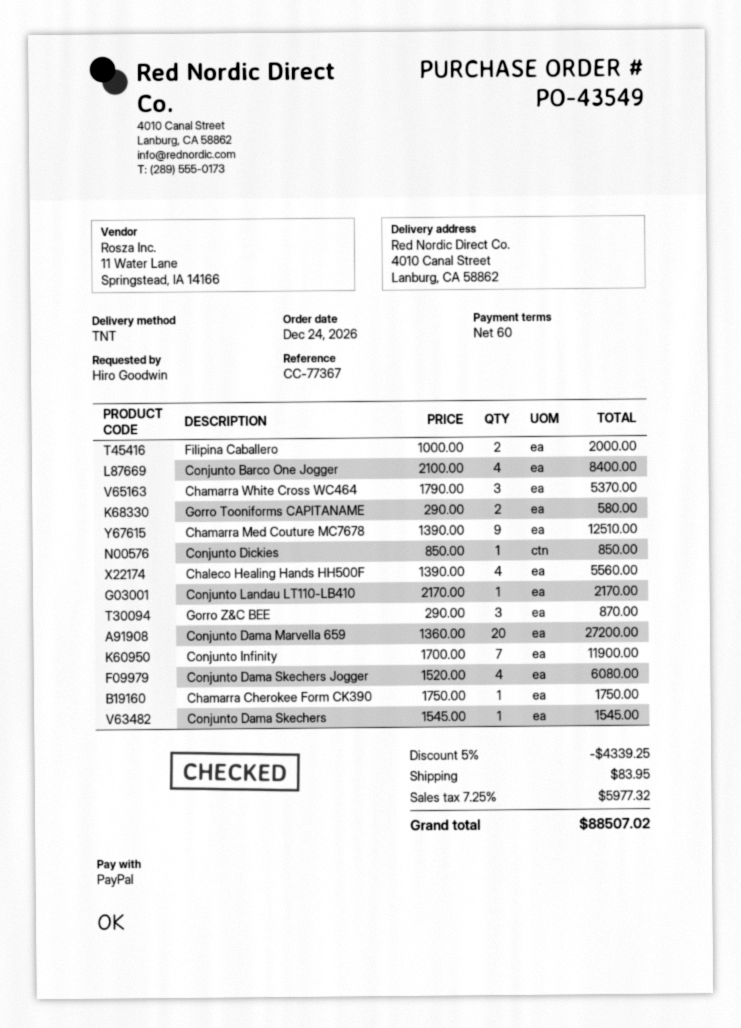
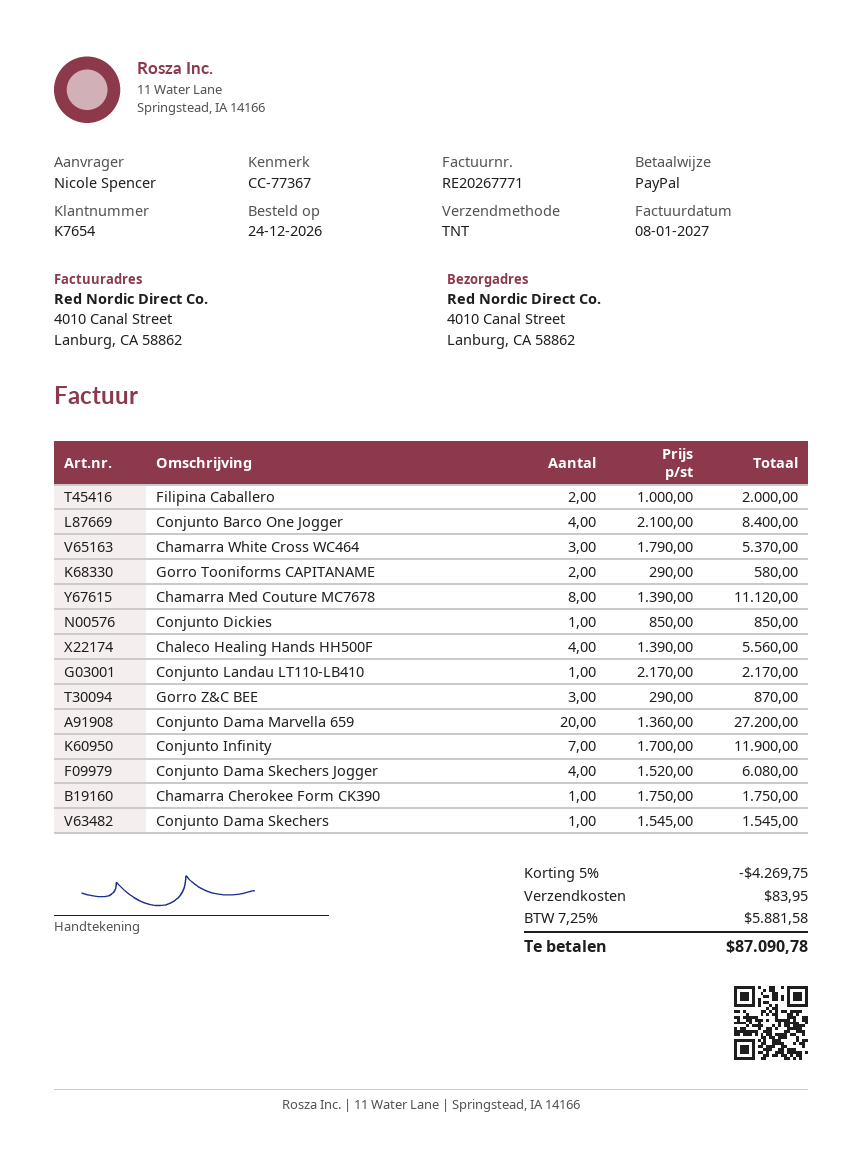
ordered by: Hiro Goodwin -> Nicole Spencer
Chamarra Med Couture MC7678: 9 x 1390.00 = 12510.00 -> 8 x 1390.00 = 11120.00
discount: 5% = 4339.25 -> 5% = 4269.75
tax: 7.25% = 5977.32 -> 7.25% = 5881.58
total: 88507.02 -> 87090.78

